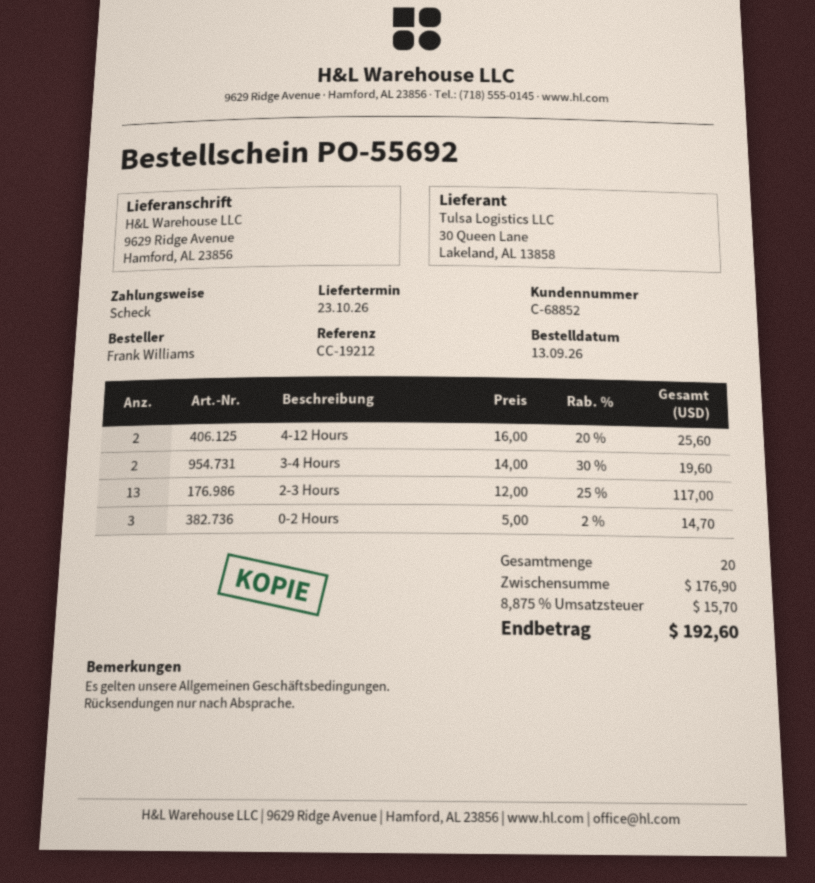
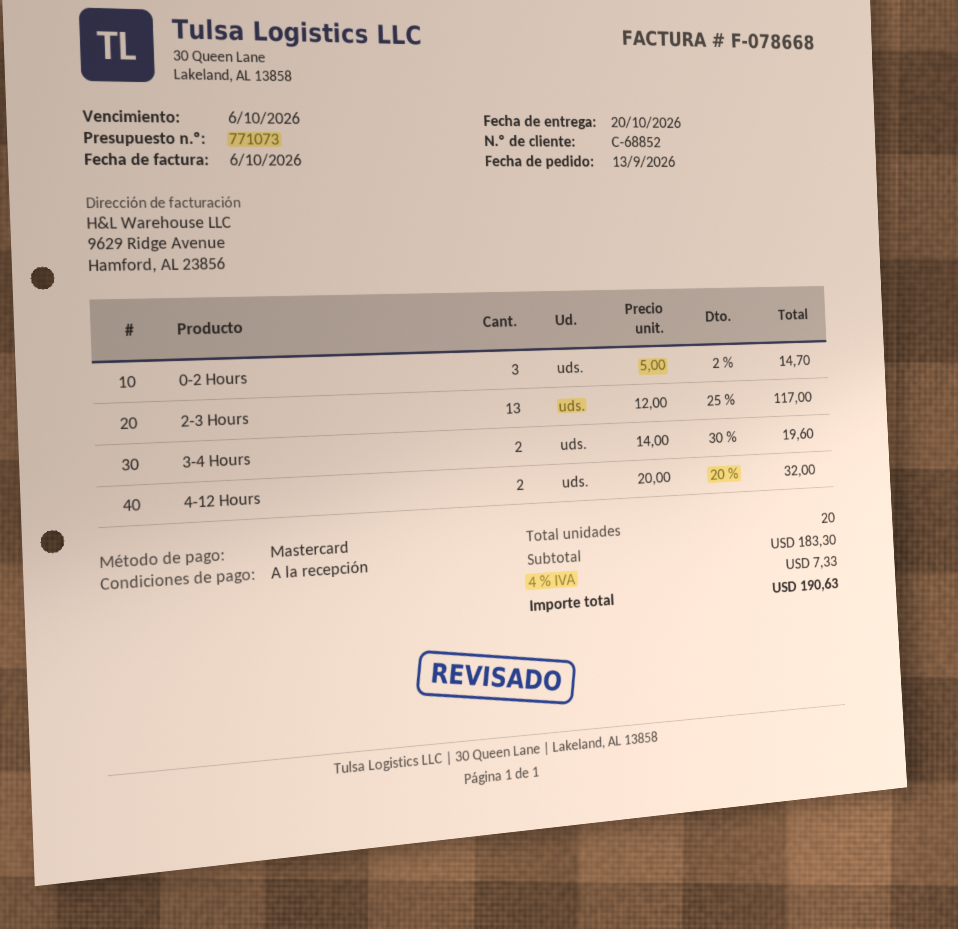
delivery date: 2026-10-23 -> 2026-10-20
payment method: cheque -> Mastercard
4-12 Hours: 2 x 16.00 - 20% = 25.60 -> 2 x 20.00 - 20% = 32.00
subtotal: 176.90 -> 183.30
tax: 8.875% = 15.70 -> 4% = 7.33
total: 192.60 -> 190.63

